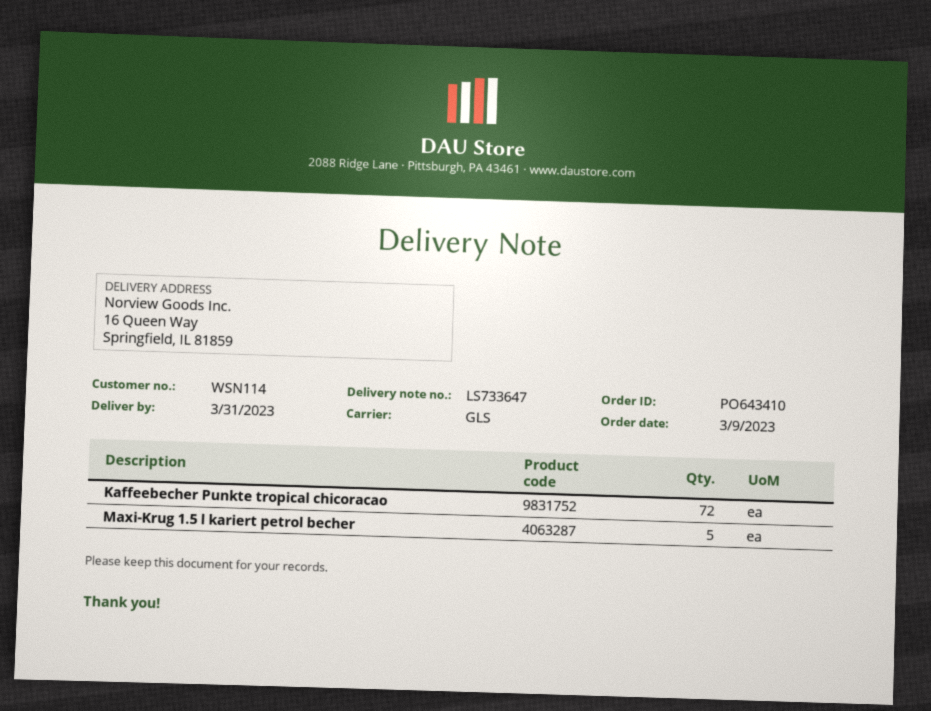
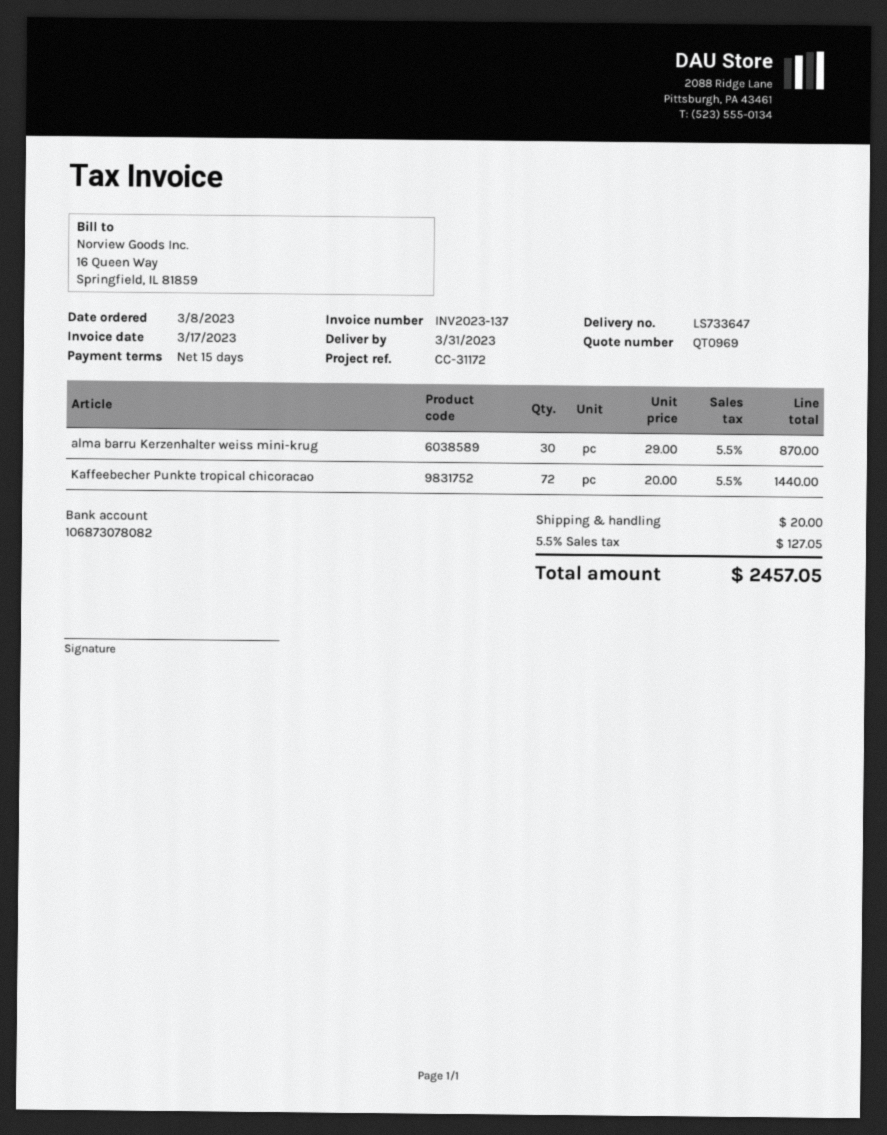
order date: 2023-03-09 -> 2023-03-08
Maxi-Krug 1.5 l kariert petrol becher: 5 -> none
alma barru Kerzenhalter weiss mini-krug: none -> 30

